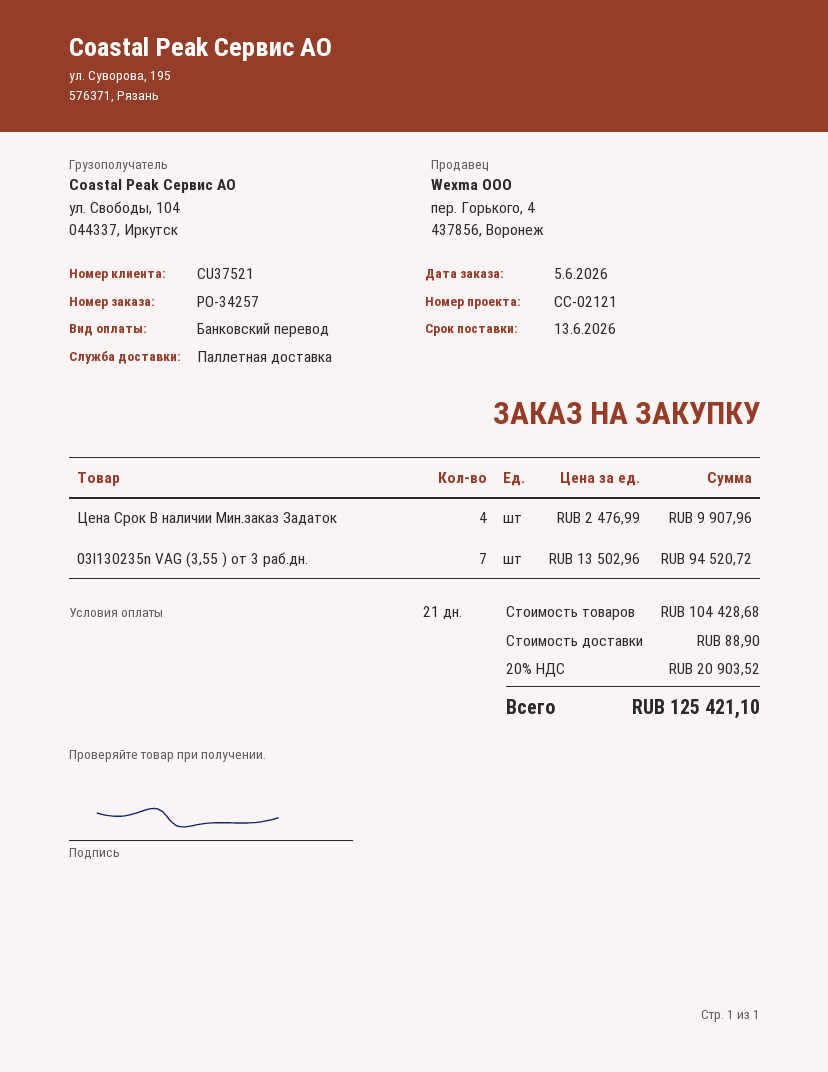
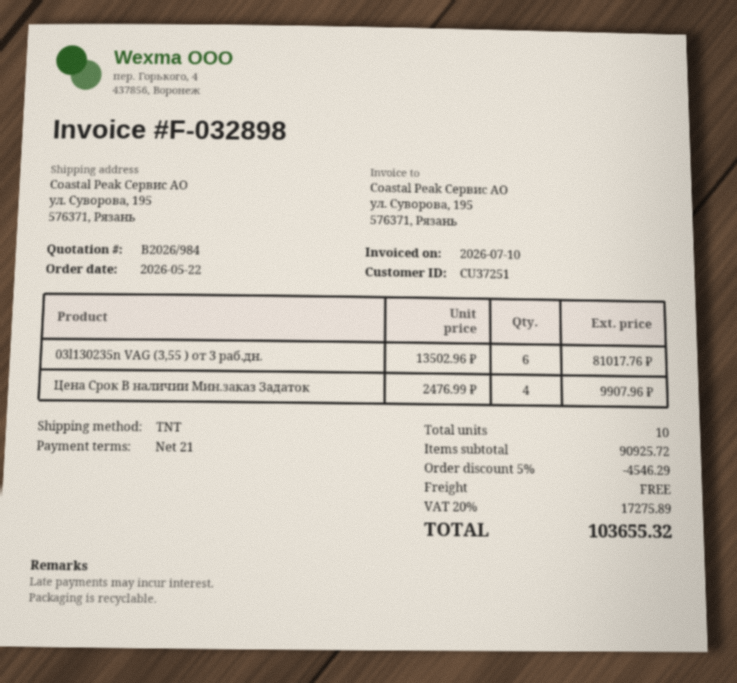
order date: 2026-06-05 -> 2026-05-22
customer number: CU37521 -> CU37251
shipping method: pallet freight -> TNT
ship to: ул. Свободы, 104, 044337, Иркутск -> ул. Суворова, 195, 576371, Рязань
03l130235n VAG (3,55 ) от 3 раб.дн.: 7 x 13502.96 = 94520.72 -> 6 x 13502.96 = 81017.76
subtotal: 104428.68 -> 90925.72
discount: none -> 5% = 4546.29
shipping: 88.90 -> 0.00
tax: 20% = 20903.52 -> 20% = 17275.89
total: 125421.10 -> 103655.32

